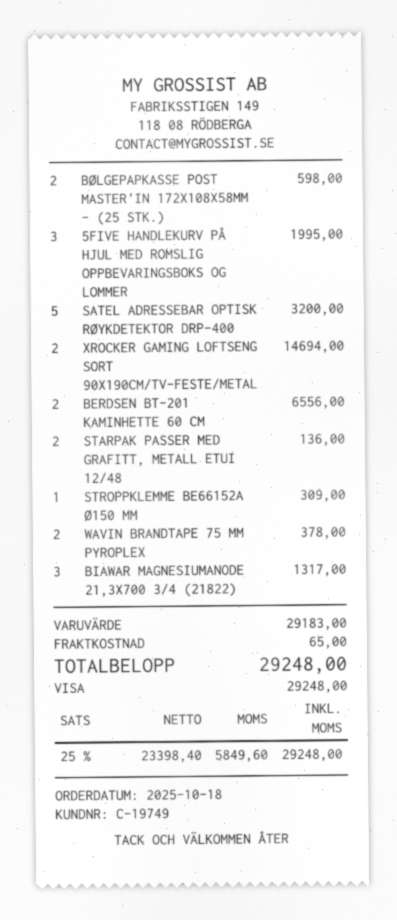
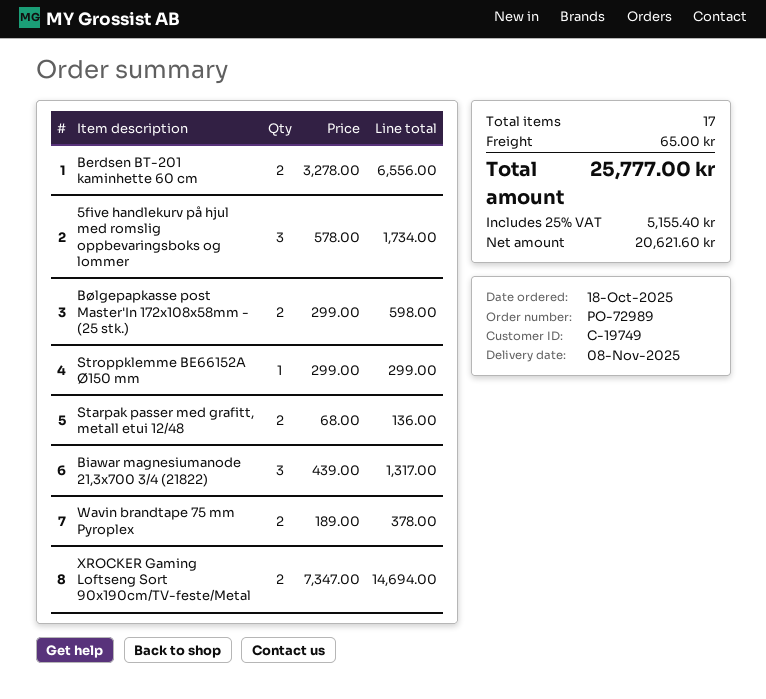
5FIVE HANDLEKURV PÅ HJUL MED ROMSLIG OPPBEVARINGSBOKS OG LOMMER: 3 for 1995.00 -> 3 for 1734.00
SATEL ADRESSEBAR OPTISK RØYKDETEKTOR DRP-400: 5 for 3200.00 -> none
STROPPKLEMME BE66152A Ø150 MM: 1 for 309.00 -> 1 for 299.00
net: 23398.40 -> 20621.60
tax: 25% = 5849.60 -> 25% = 5155.40
total: 29248.00 -> 25777.00

